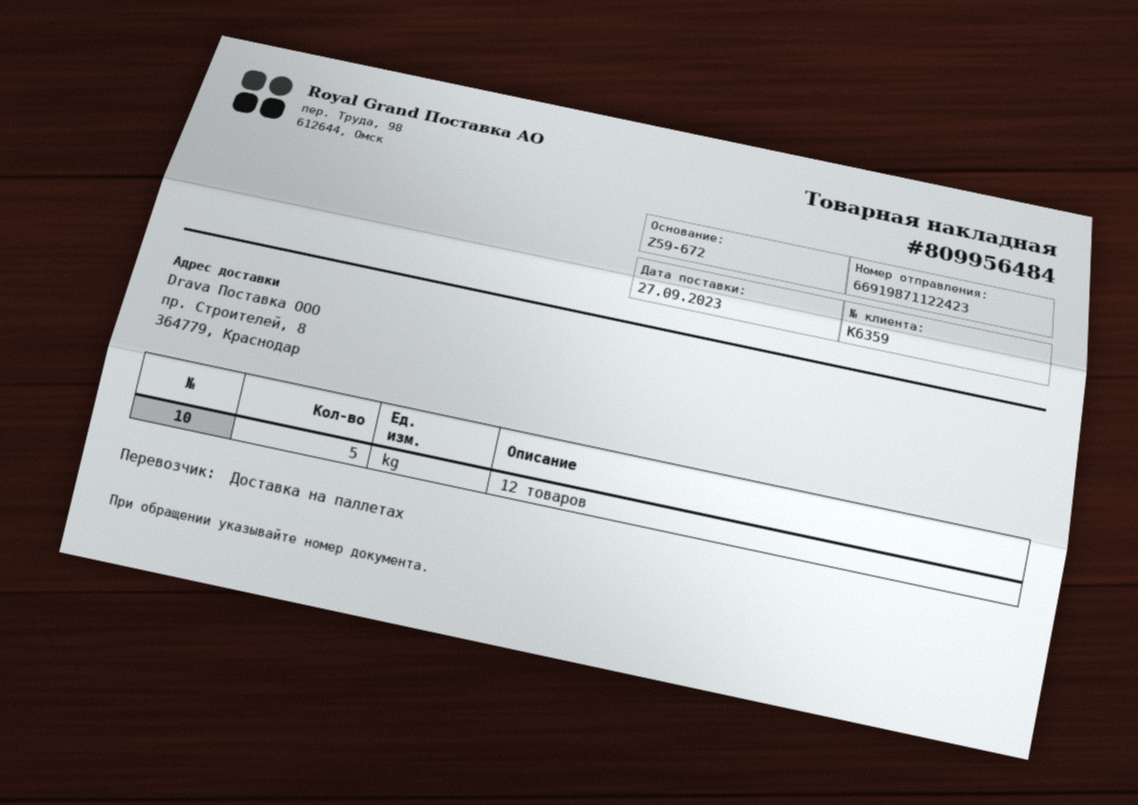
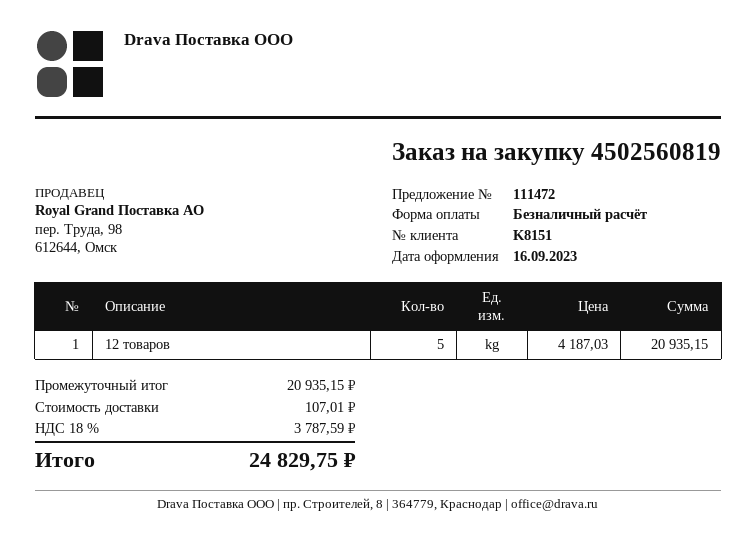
customer number: K6359 -> K8151

